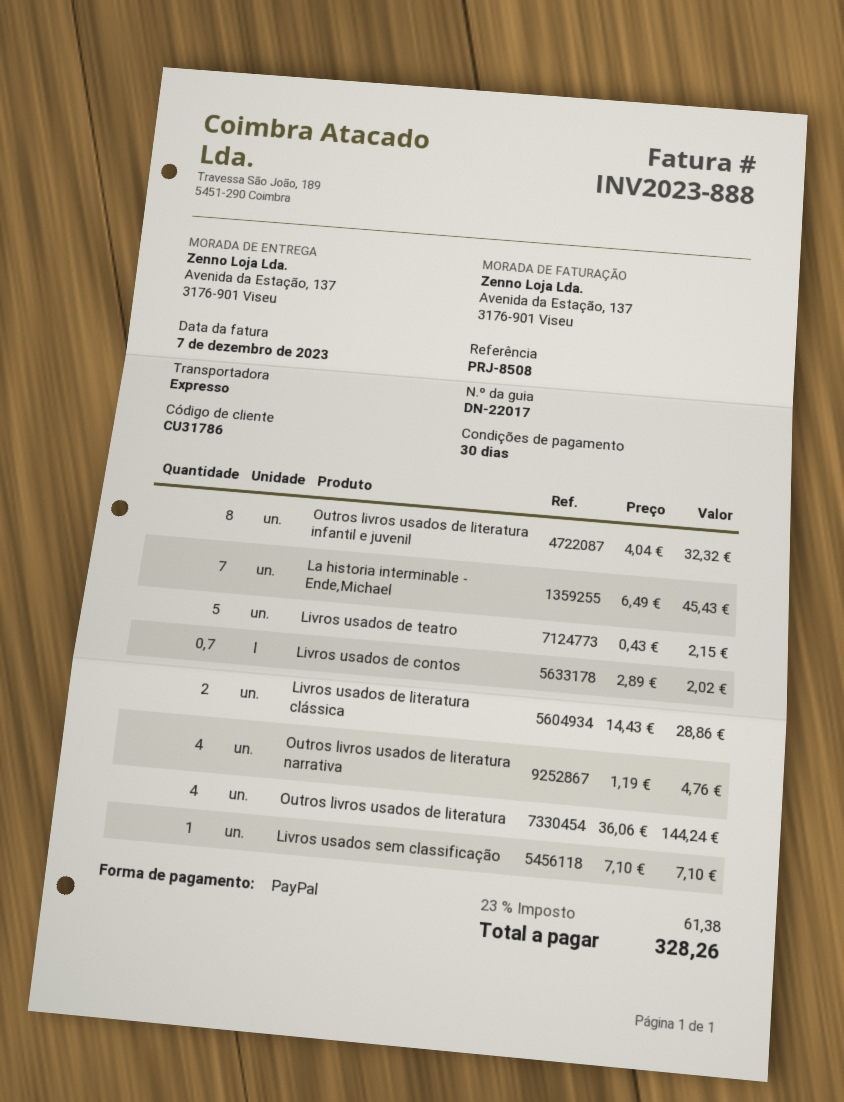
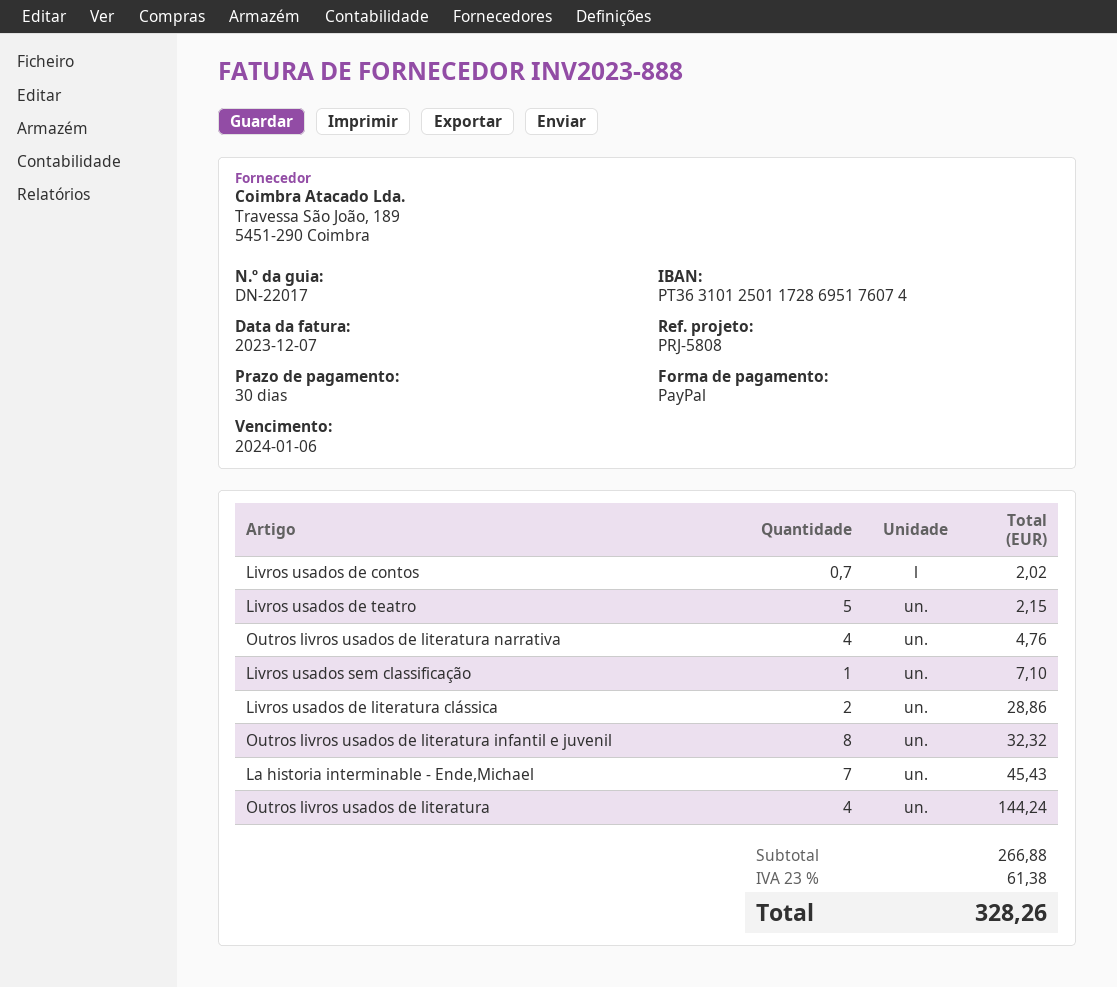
reference: PRJ-8508 -> PRJ-5808

